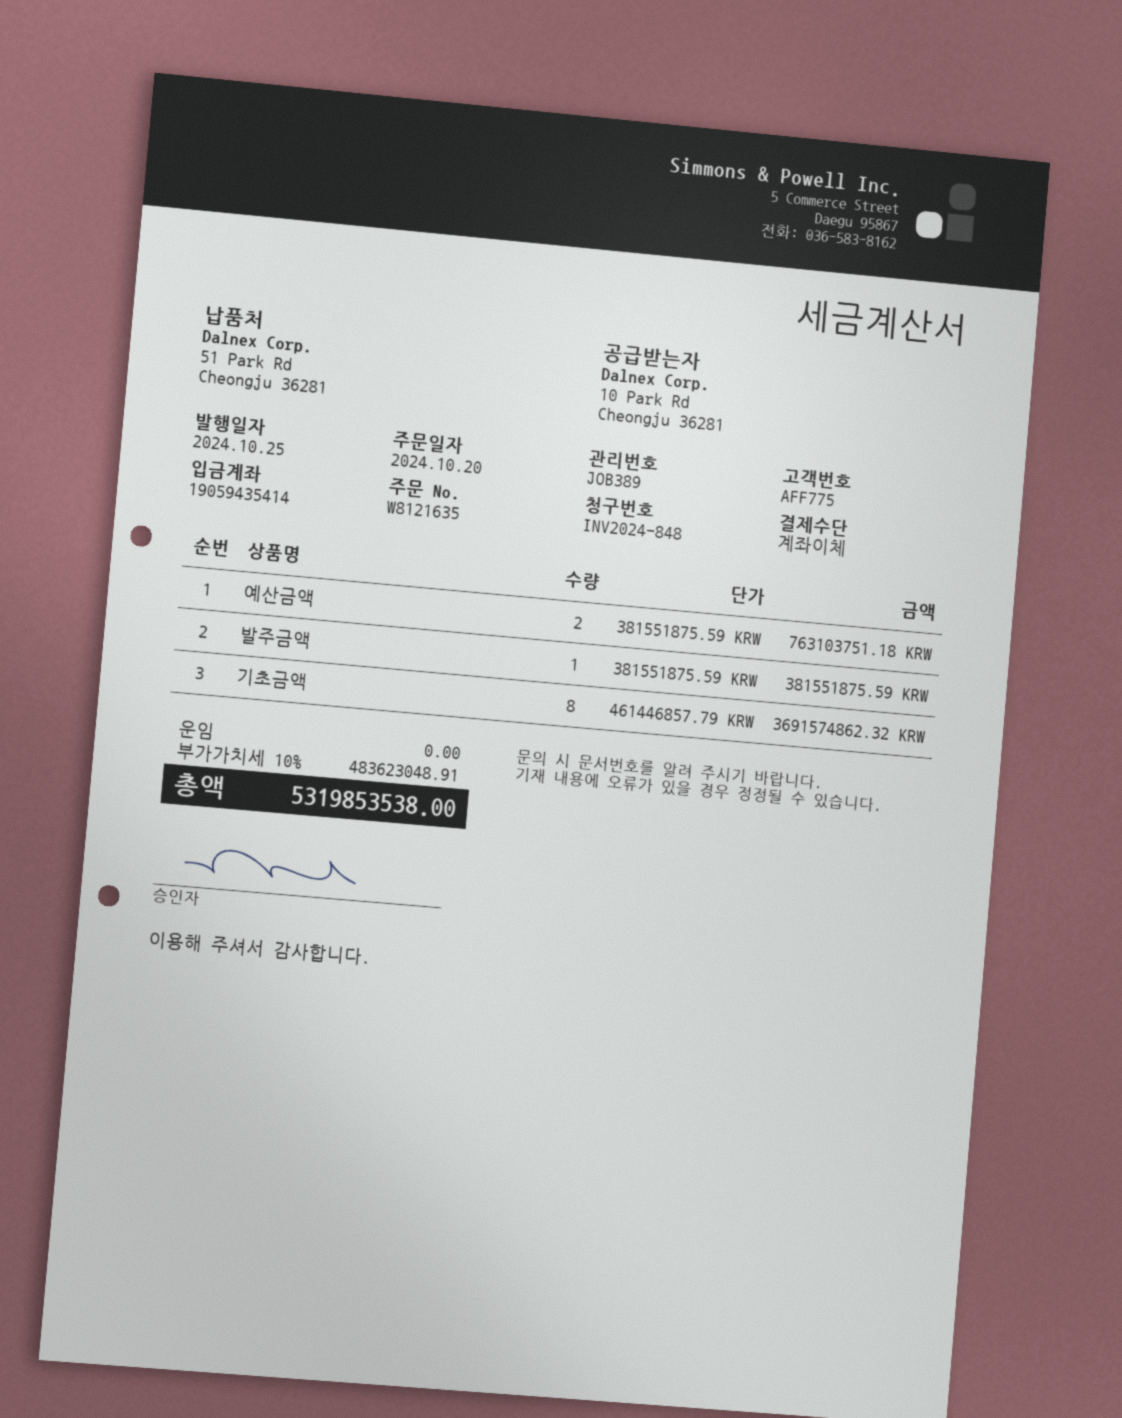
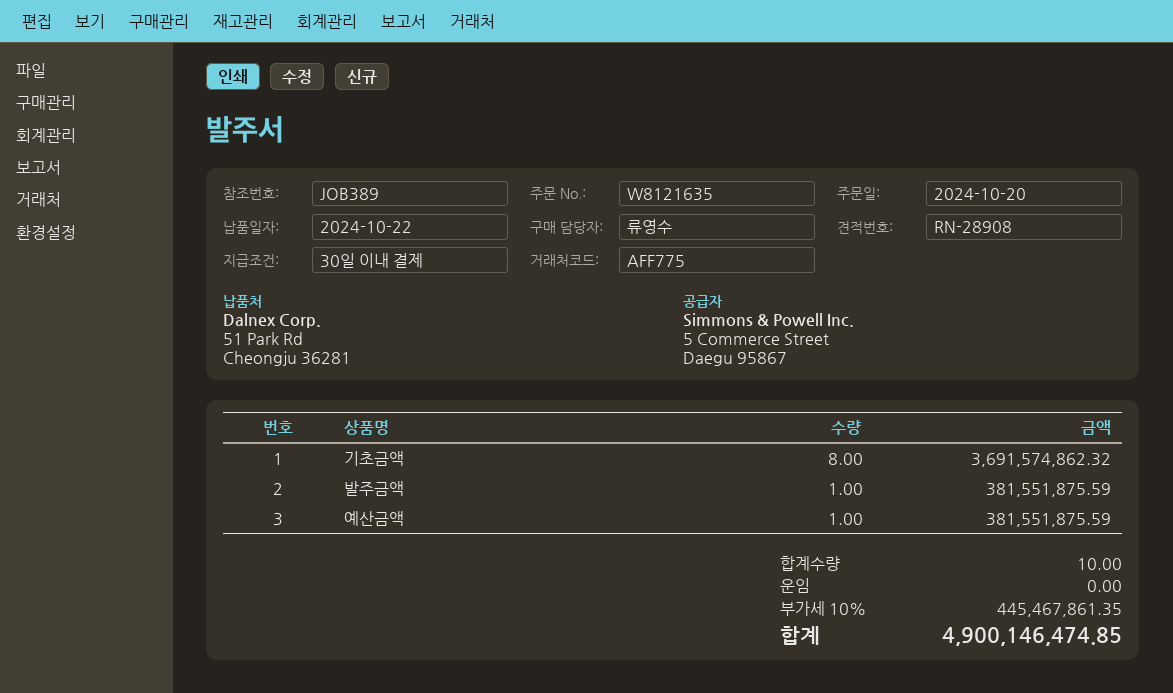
예산금액: 2 for 763103751.18 -> 1 for 381551875.59
tax: 10% = 483623048.91 -> 10% = 445467861.35
total: 5319853538.00 -> 4900146474.85

